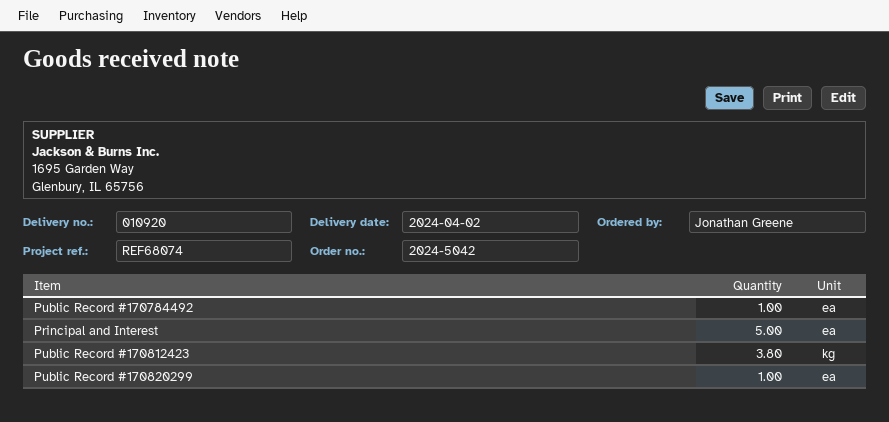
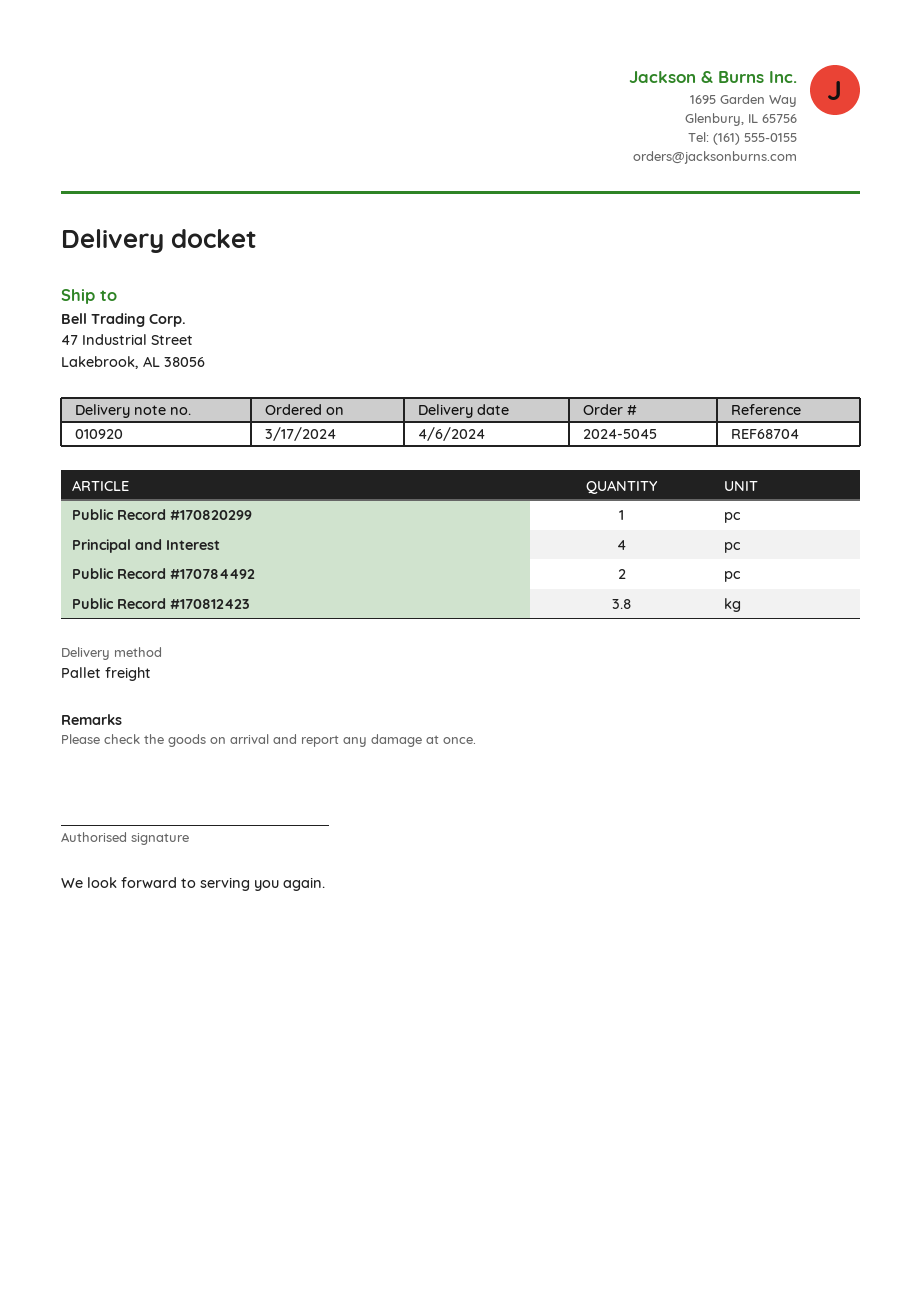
order number: 2024-5042 -> 2024-5045
delivery date: 2024-04-02 -> 2024-04-06
reference: REF68074 -> REF68704
Public Record #170784492: 1 -> 2
Principal and Interest: 5 -> 4

